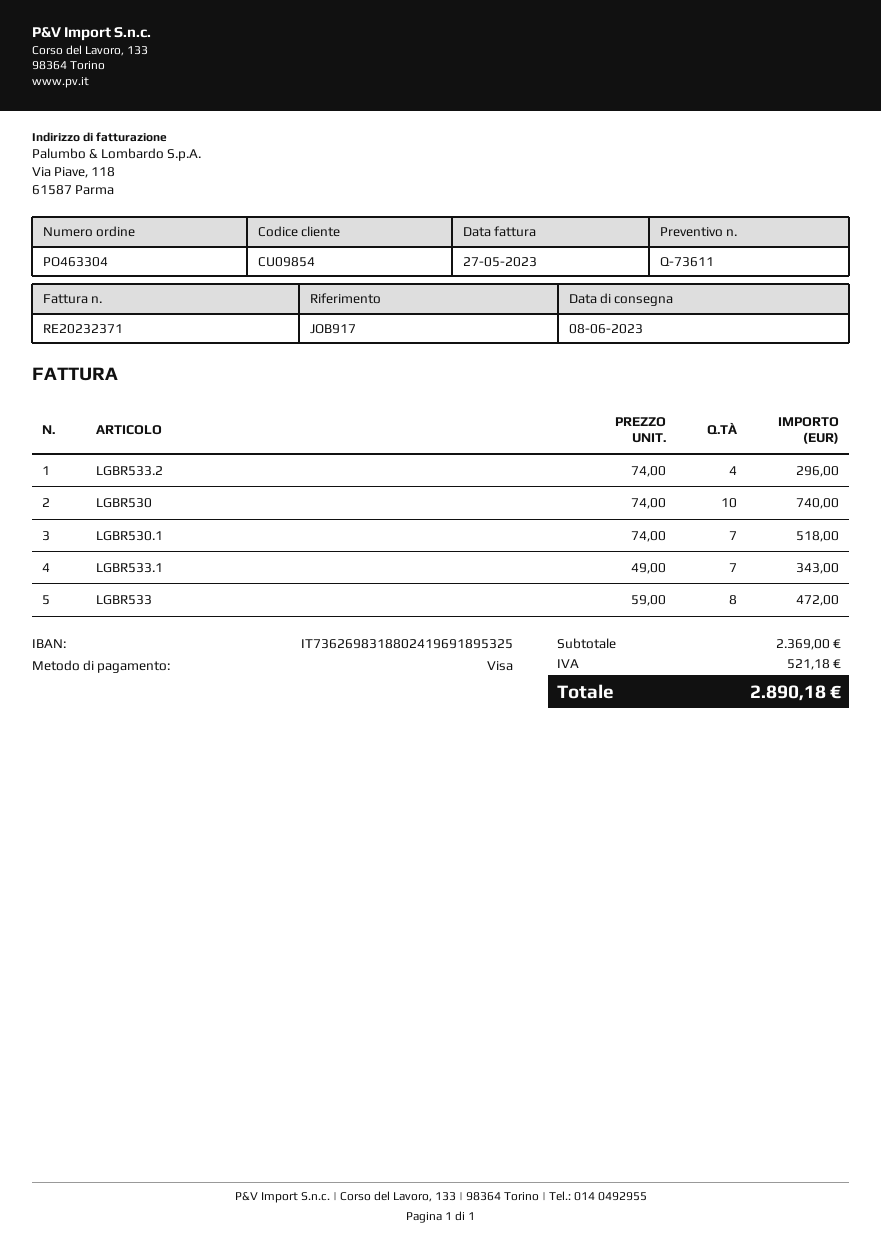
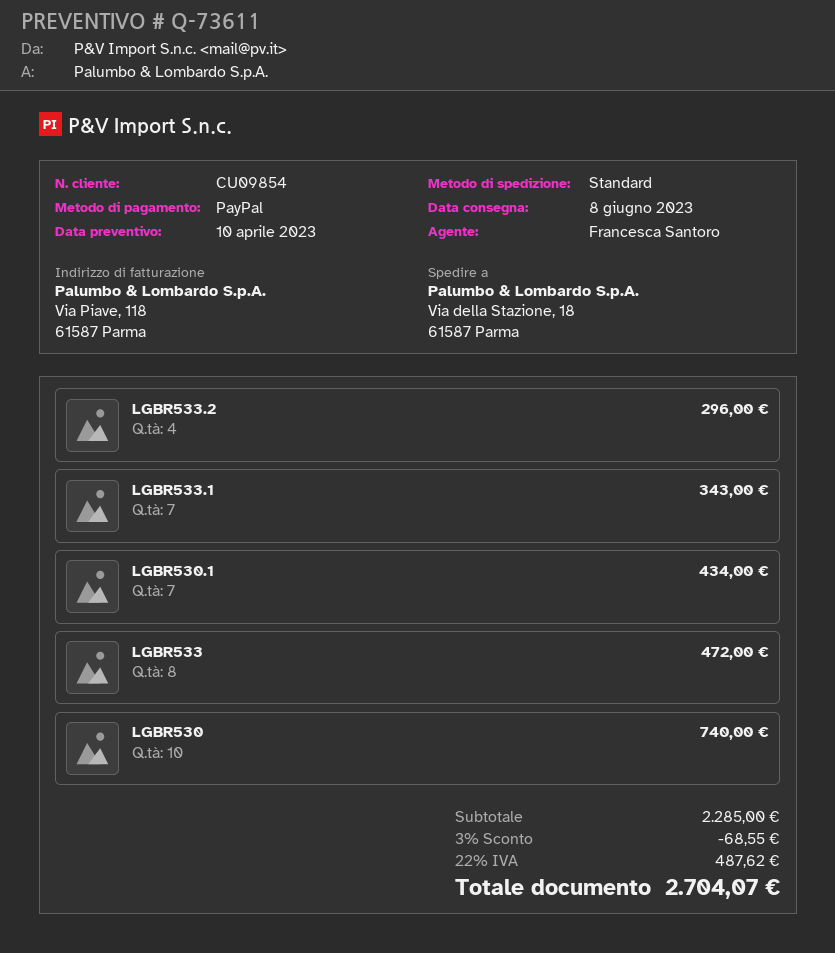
payment method: Visa -> PayPal
LGBR530.1: 7 for 518.00 -> 7 for 434.00
subtotal: 2369.00 -> 2285.00
discount: none -> 3% = 68.55
tax: 521.18 -> 487.62
total: 2890.18 -> 2704.07

